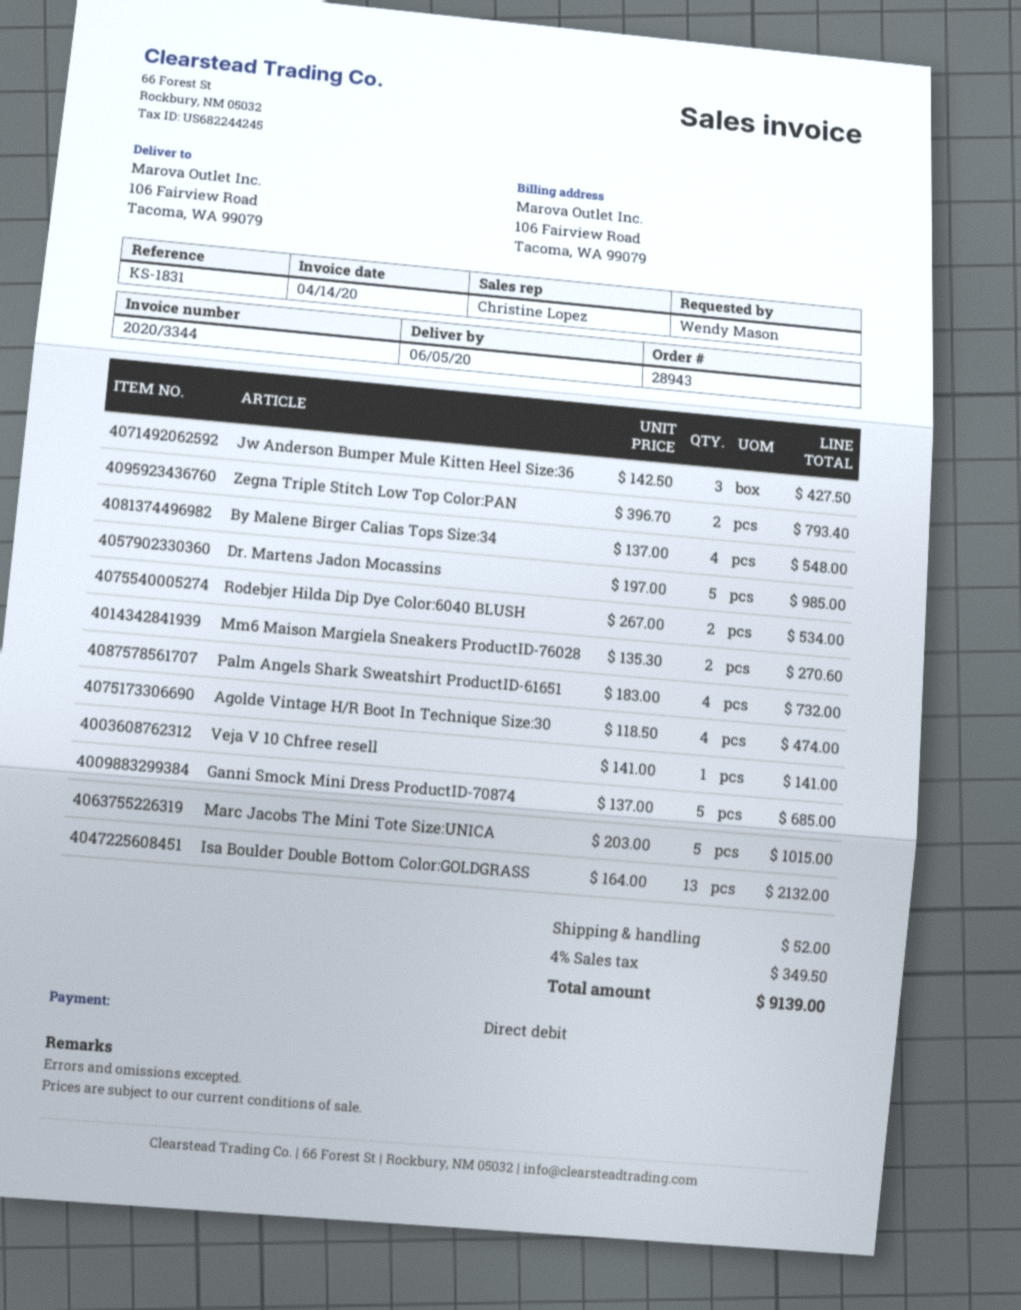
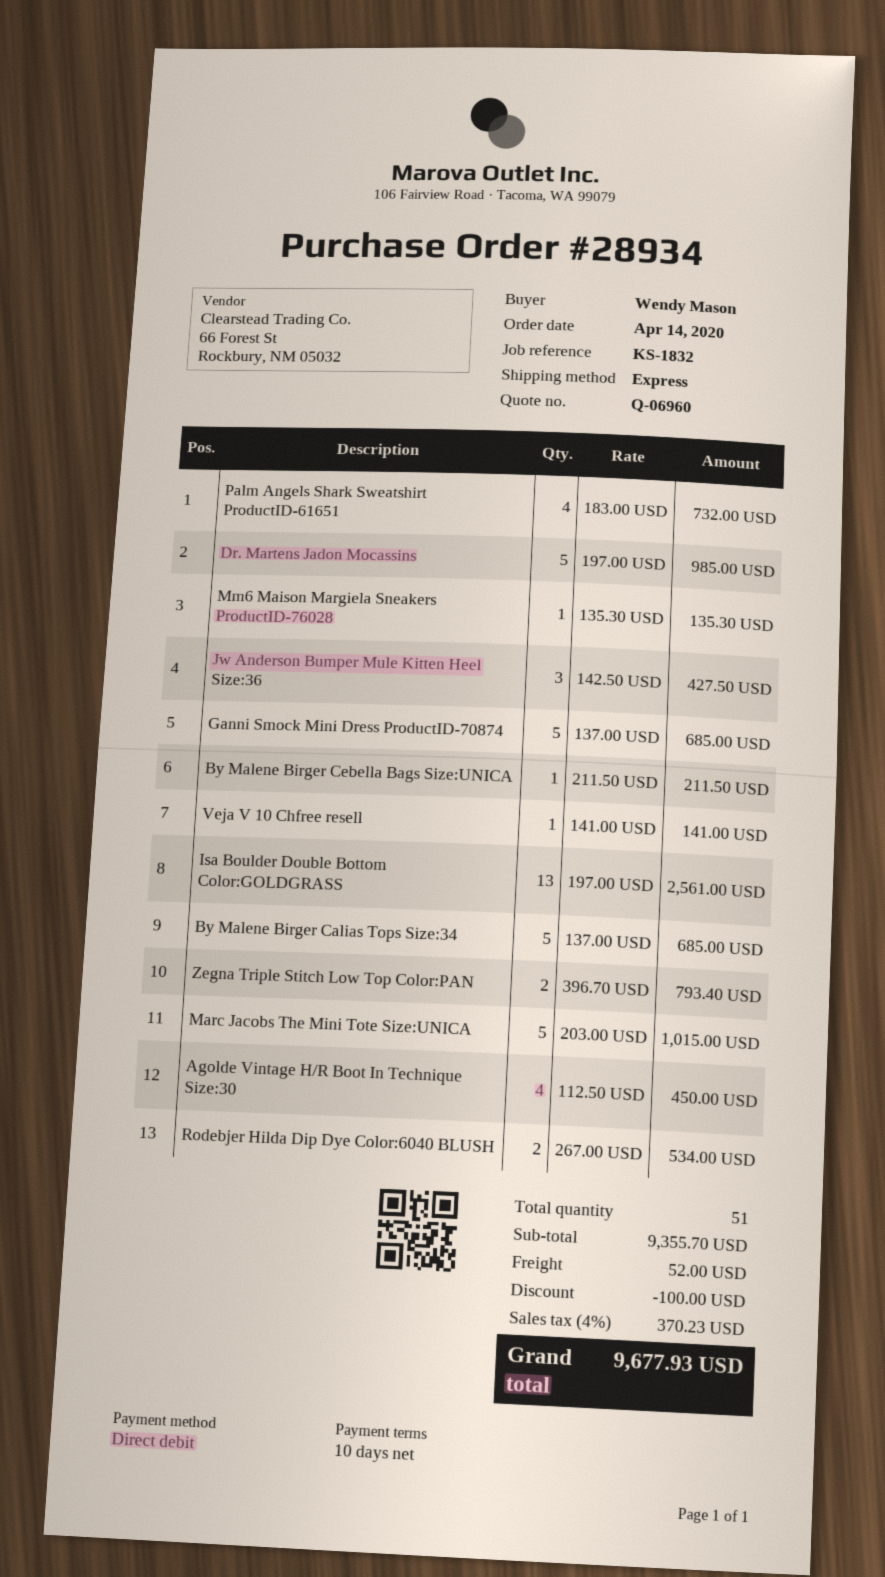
order number: 28943 -> 28934
reference: KS-1831 -> KS-1832
By Malene Birger Calias Tops Size:34: 4 x 137.00 = 548.00 -> 5 x 137.00 = 685.00
Mm6 Maison Margiela Sneakers ProductID-76028: 2 x 135.30 = 270.60 -> 1 x 135.30 = 135.30
Agolde Vintage H/R Boot In Technique Size:30: 4 x 118.50 = 474.00 -> 4 x 112.50 = 450.00
Isa Boulder Double Bottom Color:GOLDGRASS: 13 x 164.00 = 2132.00 -> 13 x 197.00 = 2561.00
By Malene Birger Cebella Bags Size:UNICA: none -> 1 x 211.50 = 211.50
discount: none -> 100.00
tax: 4% = 349.50 -> 4% = 370.23
total: 9139.00 -> 9677.93

